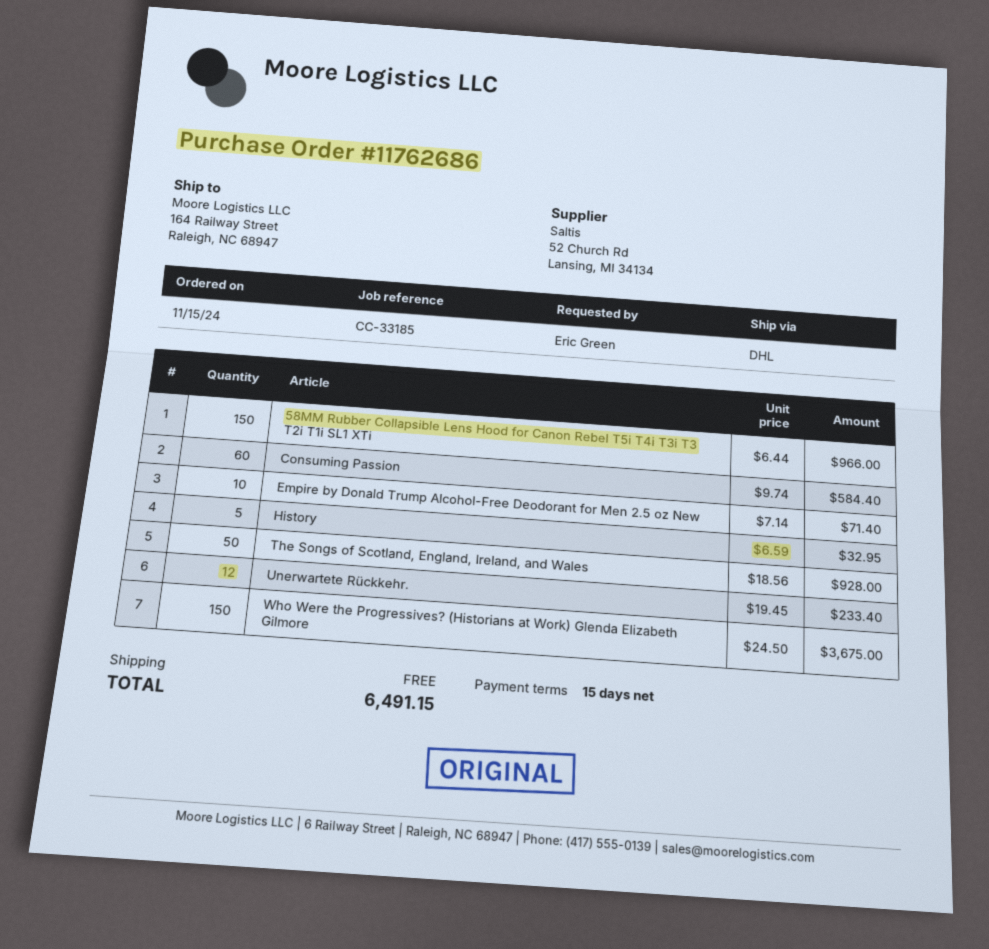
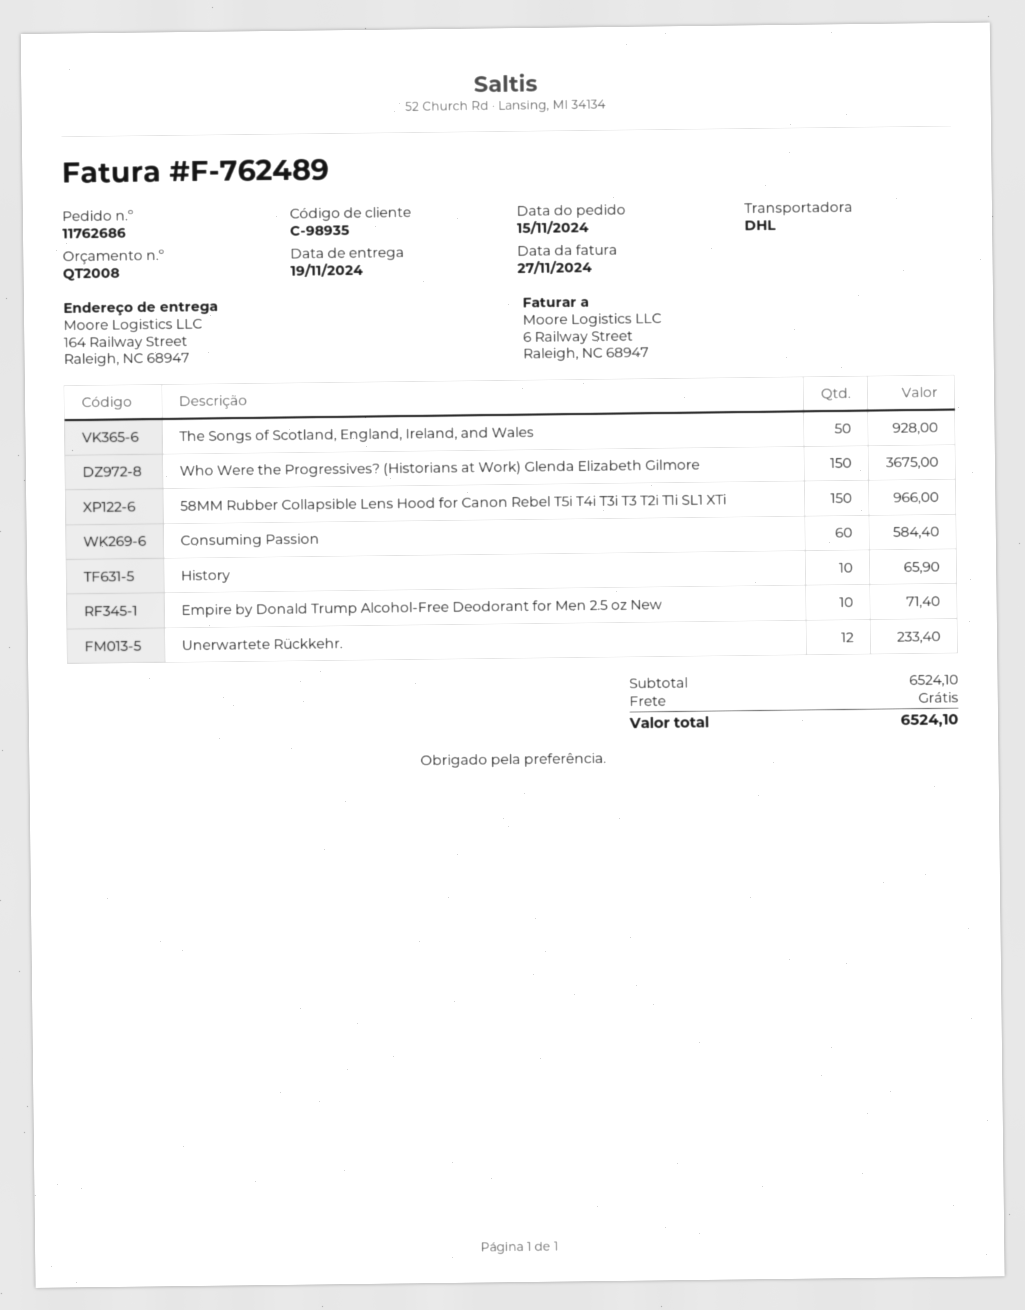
History: 5 for 32.95 -> 10 for 65.90
total: 6491.15 -> 6524.10

